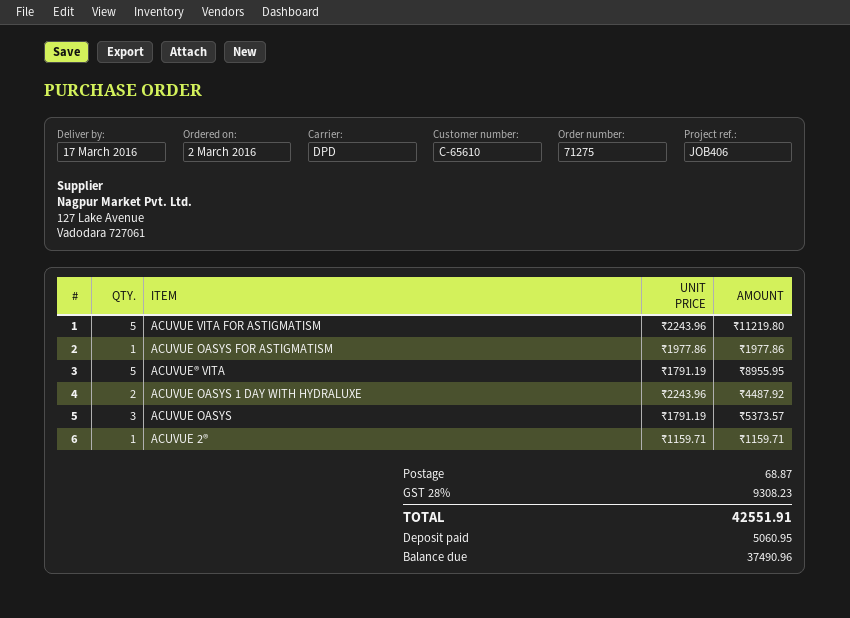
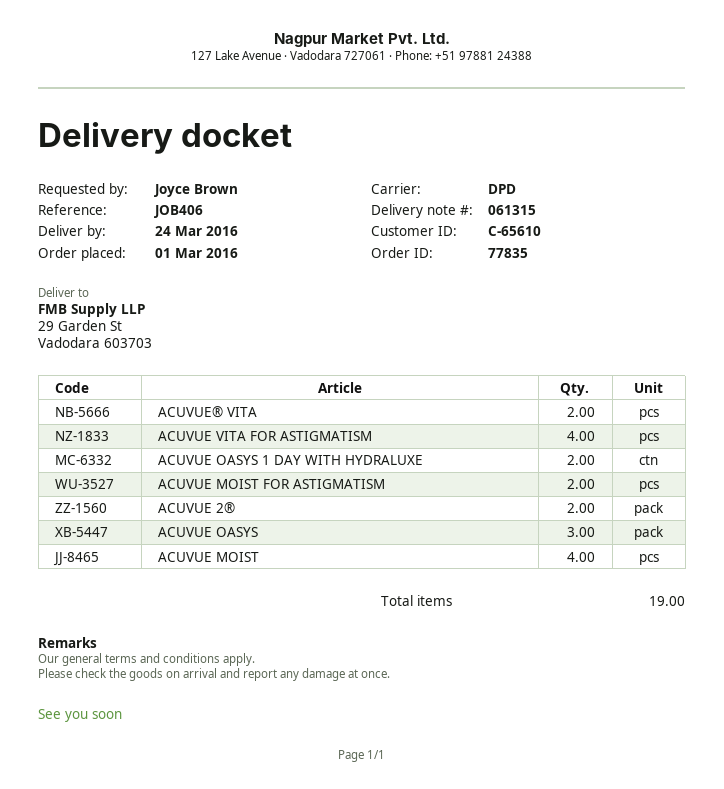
order number: 71275 -> 77835
order date: 2016-03-02 -> 2016-03-01
delivery date: 2016-03-17 -> 2016-03-24
ACUVUE VITA FOR ASTIGMATISM: 5 -> 4
ACUVUE OASYS FOR ASTIGMATISM: 1 -> none
ACUVUE® VITA: 5 -> 2
ACUVUE 2®: 1 -> 2
ACUVUE MOIST FOR ASTIGMATISM: none -> 2
ACUVUE MOIST: none -> 4

